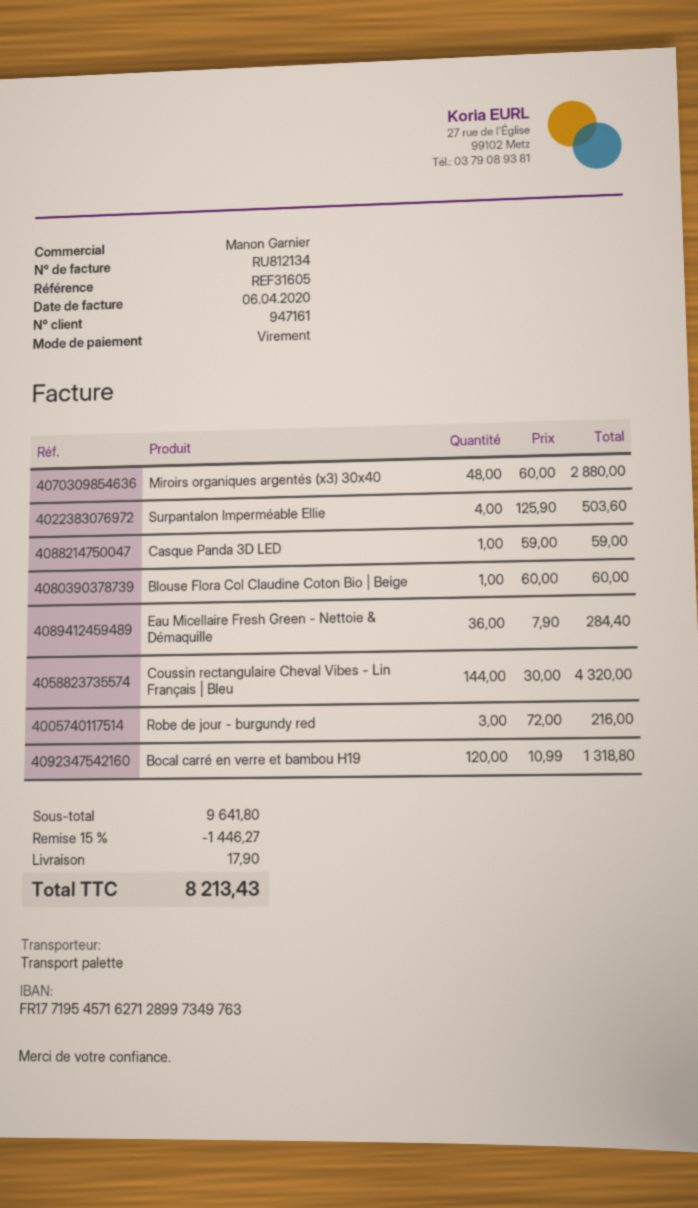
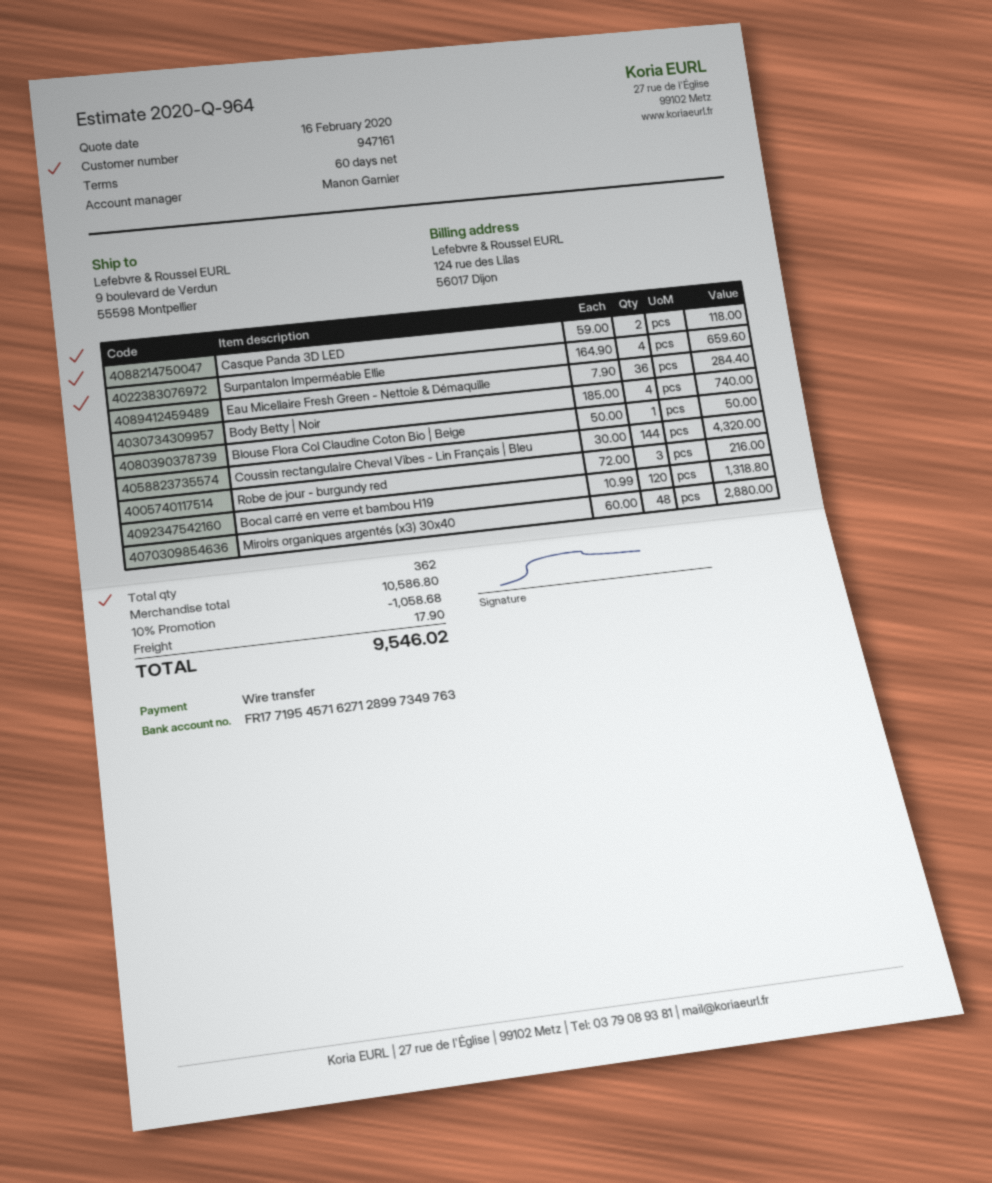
Surpantalon Imperméable Ellie: 4 x 125.90 = 503.60 -> 4 x 164.90 = 659.60
Casque Panda 3D LED: 1 x 59.00 = 59.00 -> 2 x 59.00 = 118.00
Blouse Flora Col Claudine Coton Bio | Beige: 1 x 60.00 = 60.00 -> 1 x 50.00 = 50.00
Body Betty | Noir: none -> 4 x 185.00 = 740.00
subtotal: 9641.80 -> 10586.80
discount: 15% = 1446.27 -> 10% = 1058.68
total: 8213.43 -> 9546.02

